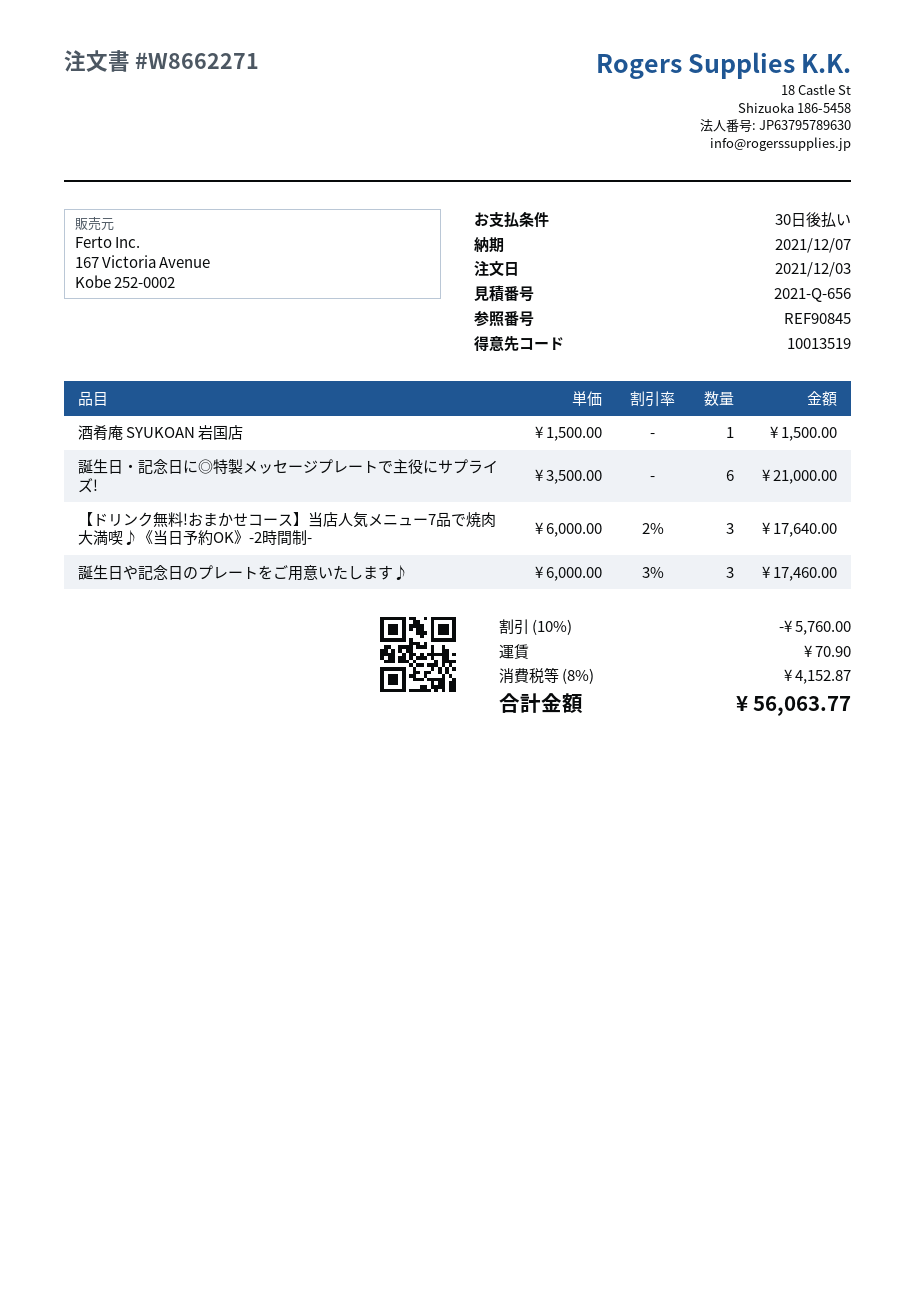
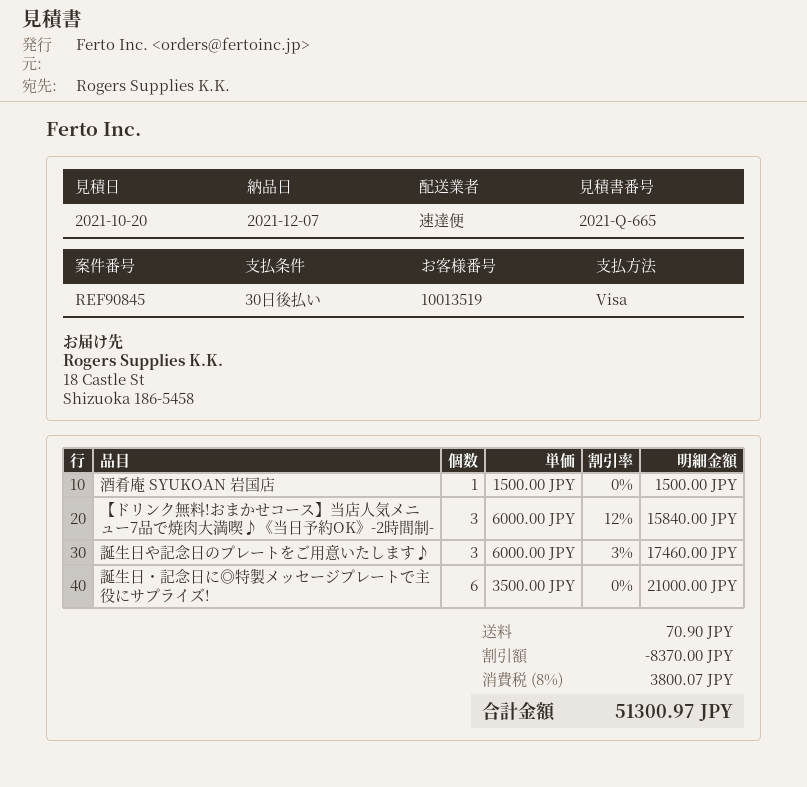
quote number: 2021-Q-656 -> 2021-Q-665
【ドリンク無料!おまかせコース】当店人気メニュー7品で焼肉大満喫♪《当日予約OK》-2時間制-: 3 x 6000.00 - 2% = 17640.00 -> 3 x 6000.00 - 12% = 15840.00
discount: 5760.00 -> 8370.00
tax: 8% = 4152.87 -> 8% = 3800.07
total: 56063.77 -> 51300.97

